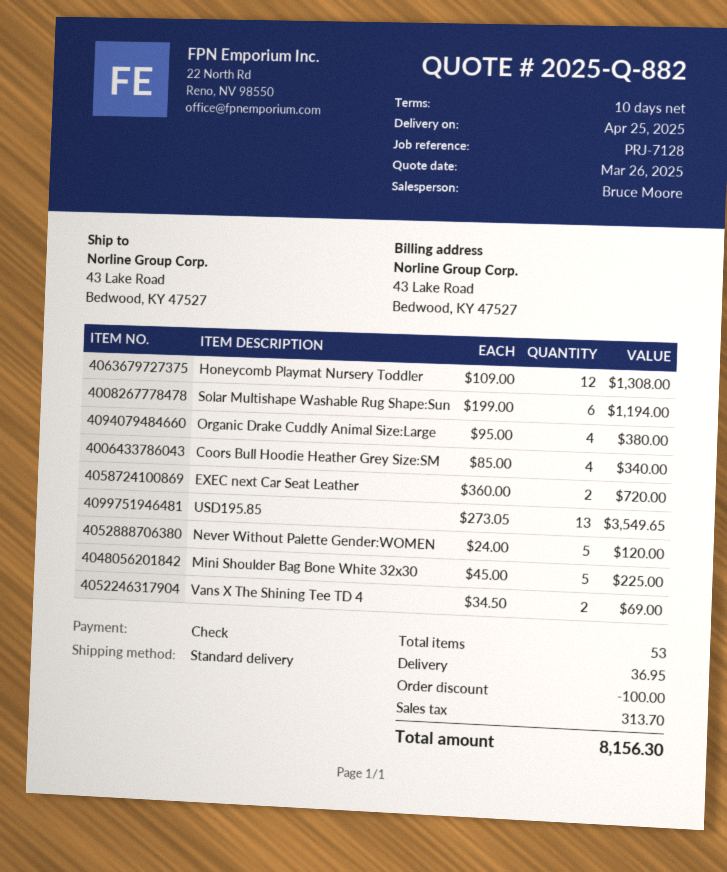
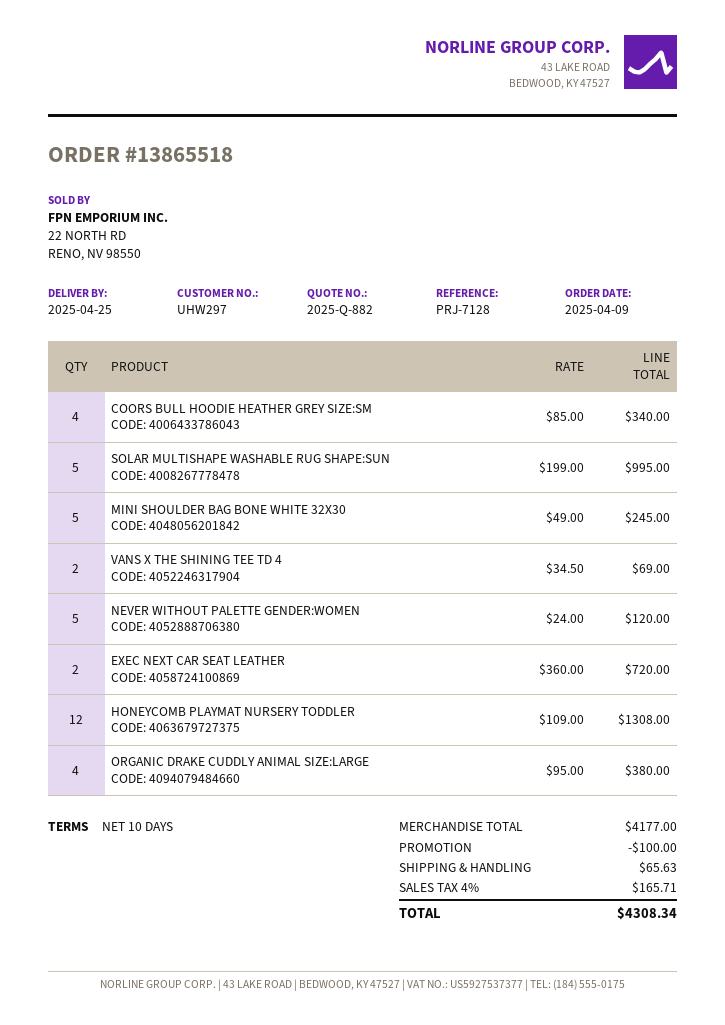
Solar Multishape Washable Rug Shape:Sun: 6 x 199.00 = 1194.00 -> 5 x 199.00 = 995.00
USD195.85: 13 x 273.05 = 3549.65 -> none
Mini Shoulder Bag Bone White 32x30: 5 x 45.00 = 225.00 -> 5 x 49.00 = 245.00
shipping: 36.95 -> 65.63
tax: 313.70 -> 165.71
total: 8156.30 -> 4308.34

